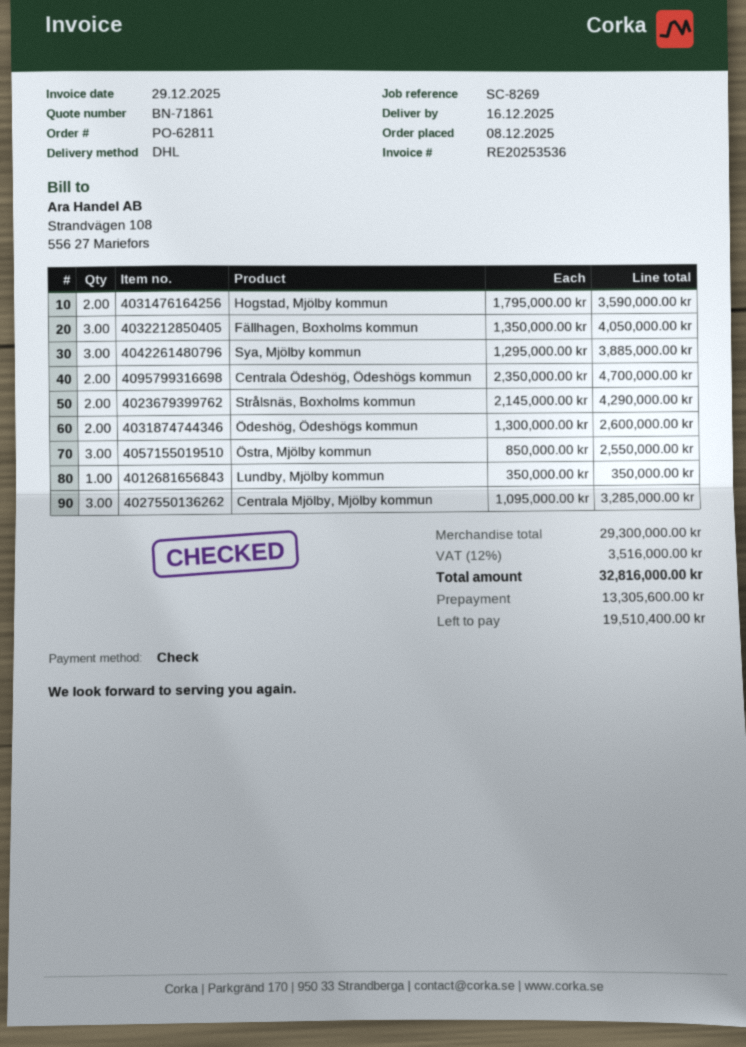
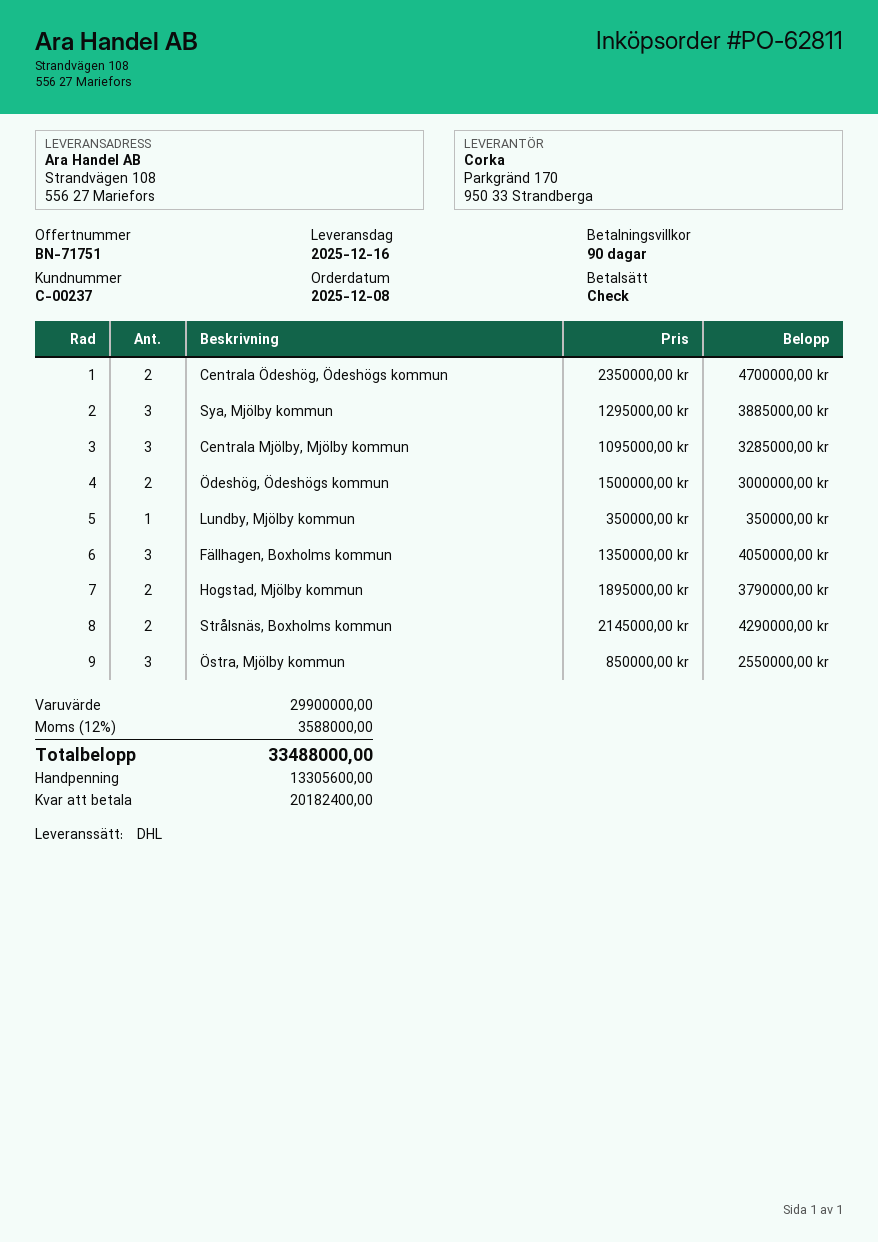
quote number: BN-71861 -> BN-71751
Hogstad, Mjölby kommun: 2 x 1795000.00 = 3590000.00 -> 2 x 1895000.00 = 3790000.00
Ödeshög, Ödeshögs kommun: 2 x 1300000.00 = 2600000.00 -> 2 x 1500000.00 = 3000000.00
subtotal: 29300000.00 -> 29900000.00
tax: 12% = 3516000.00 -> 12% = 3588000.00
total: 32816000.00 -> 33488000.00
balance: 19510400.00 -> 20182400.00

